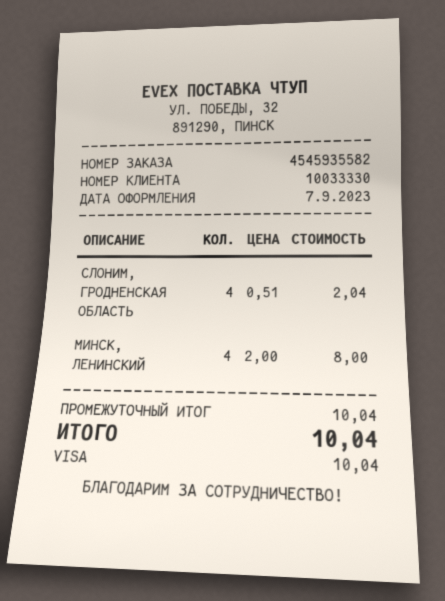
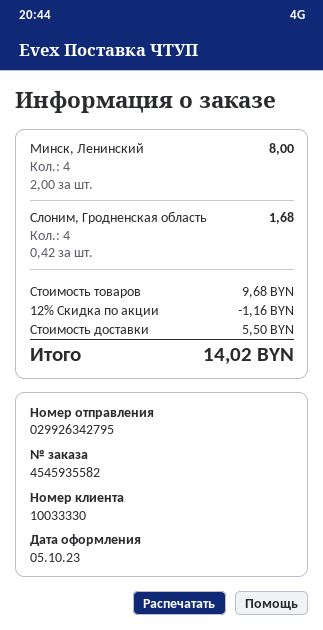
order date: 2023-09-07 -> 2023-10-05
СЛОНИМ, ГРОДНЕНСКАЯ ОБЛАСТЬ: 4 x 0.51 = 2.04 -> 4 x 0.42 = 1.68
subtotal: 10.04 -> 9.68
discount: none -> 12% = 1.16
shipping: none -> 5.50
total: 10.04 -> 14.02

